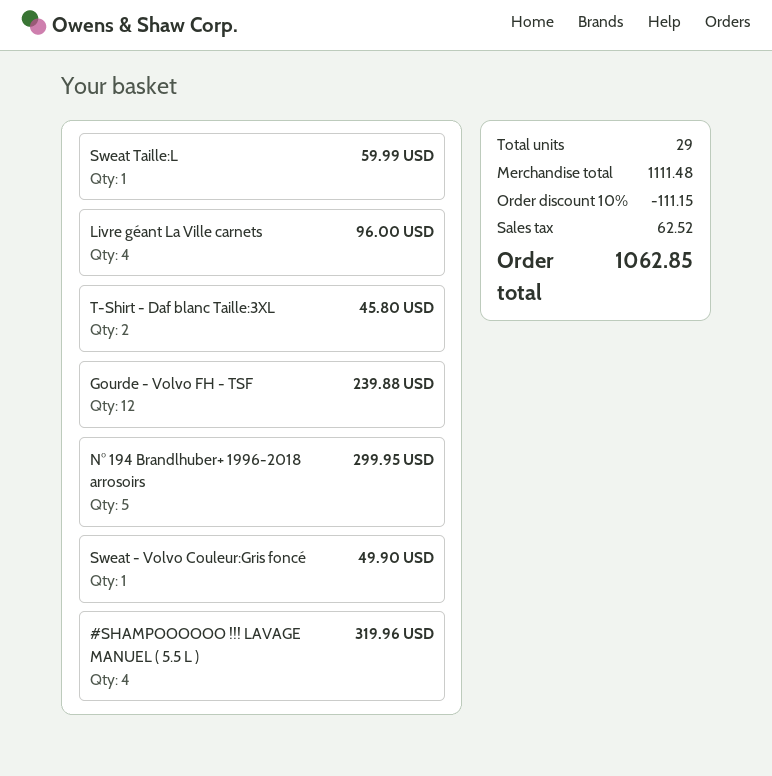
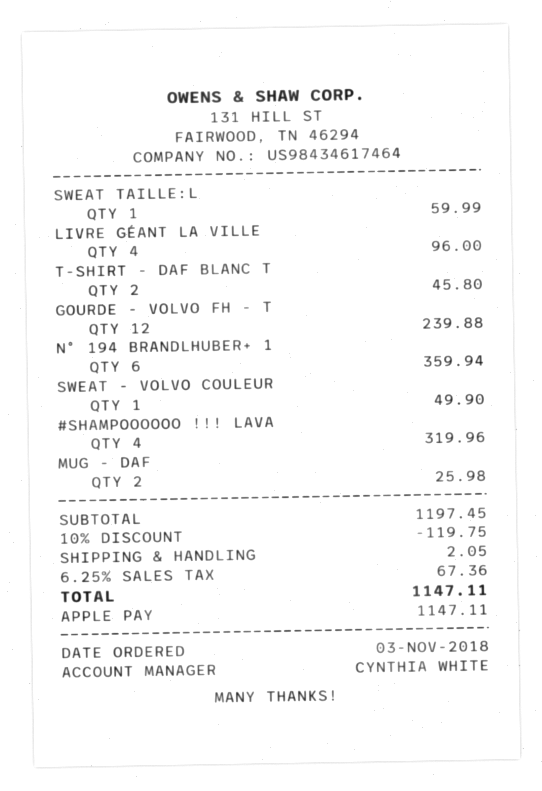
N° 194 Brandlhuber+ 1996-2018 arrosoirs: 5 for 299.95 -> 6 for 359.94
MUG - DAF: none -> 2 for 25.98
subtotal: 1111.48 -> 1197.45
discount: 10% = 111.15 -> 10% = 119.75
shipping: none -> 2.05
tax: 62.52 -> 67.36
total: 1062.85 -> 1147.11

